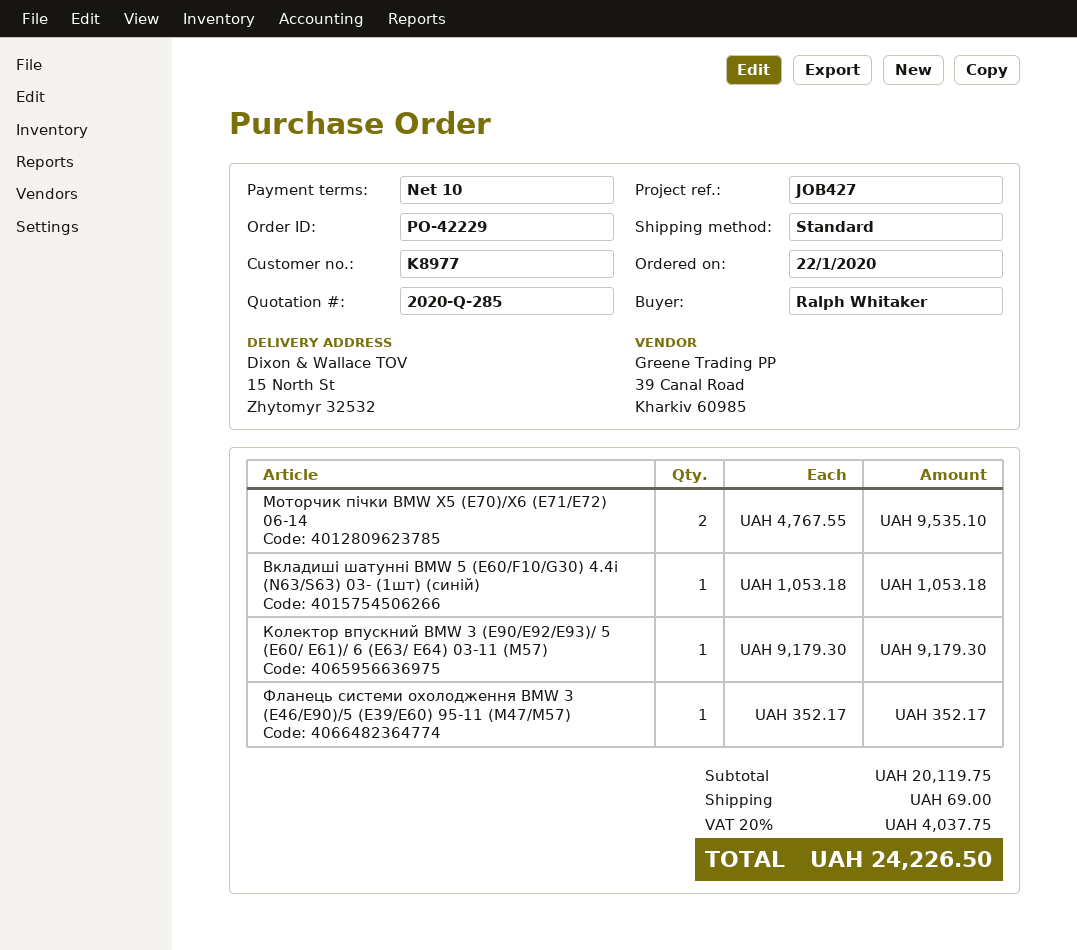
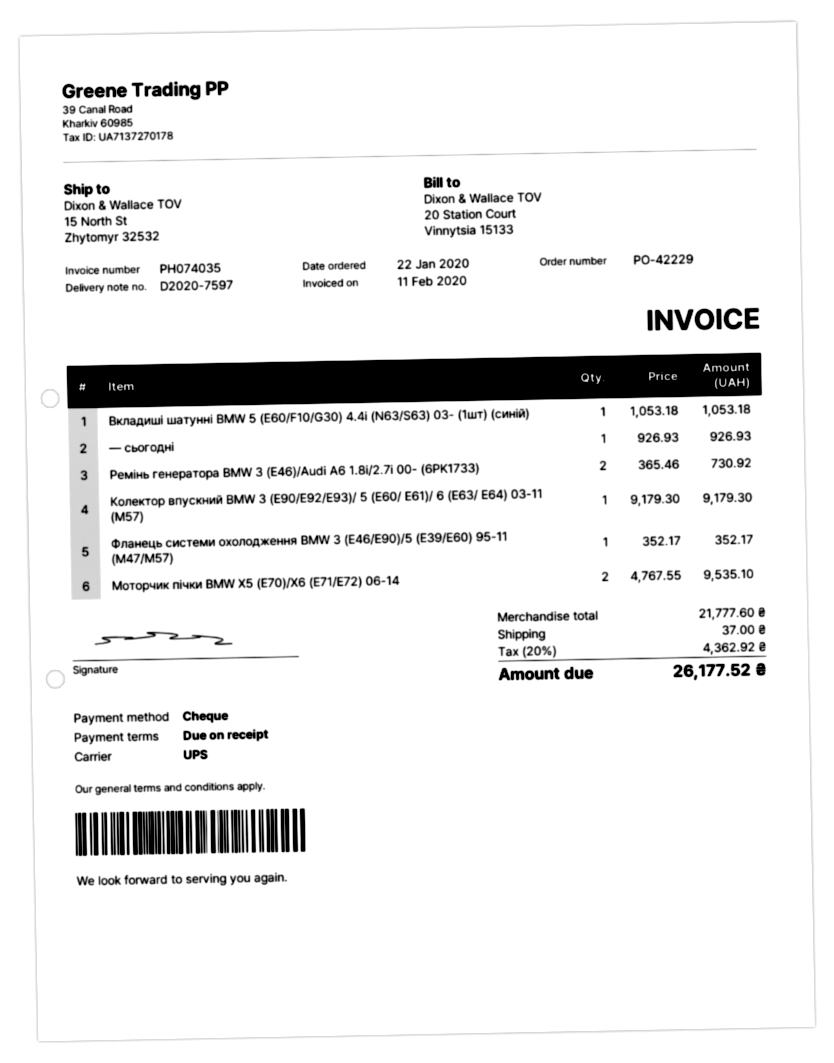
payment terms: 10 days -> on receipt
shipping method: standard -> UPS
— сьогодні: none -> 1 x 926.93 = 926.93
Ремінь генератора BMW 3 (E46)/Audi A6 1.8i/2.7i 00- (6PK1733): none -> 2 x 365.46 = 730.92
subtotal: 20119.75 -> 21777.60
shipping: 69.00 -> 37.00
tax: 20% = 4037.75 -> 20% = 4362.92
total: 24226.50 -> 26177.52

